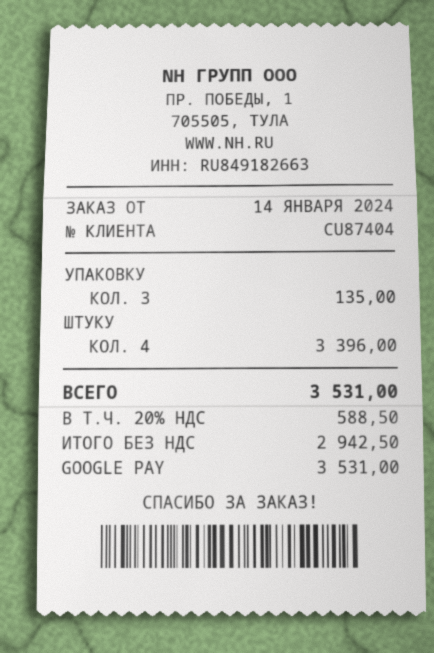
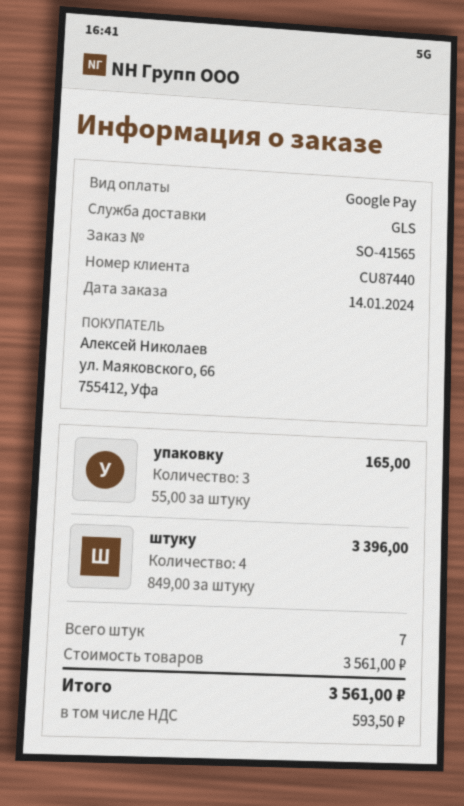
customer number: CU87404 -> CU87440
УПАКОВКУ: 3 for 135.00 -> 3 for 165.00
tax: 588.50 -> 593.50
total: 3531.00 -> 3561.00

